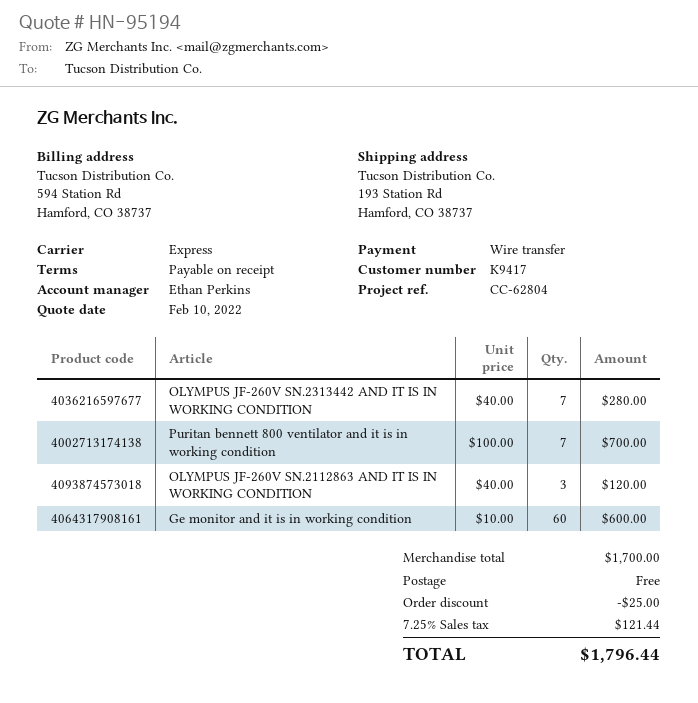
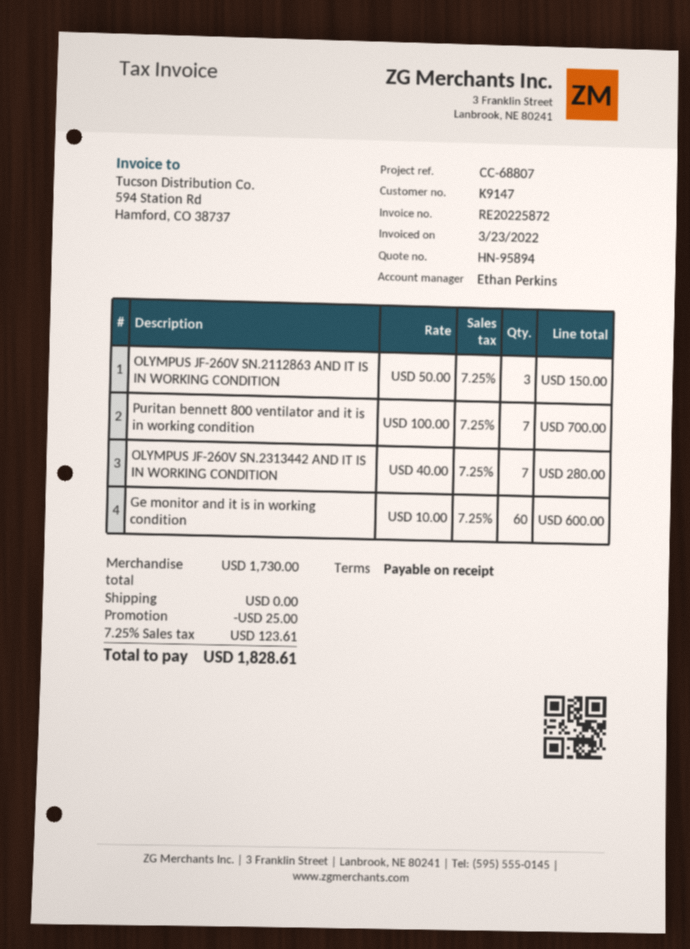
quote number: HN-95194 -> HN-95894
customer number: K9417 -> K9147
reference: CC-62804 -> CC-68807
OLYMPUS JF-260V SN.2112863 AND IT IS IN WORKING CONDITION: 3 x 40.00 = 120.00 -> 3 x 50.00 = 150.00
subtotal: 1700.00 -> 1730.00
tax: 7.25% = 121.44 -> 7.25% = 123.61
total: 1796.44 -> 1828.61

